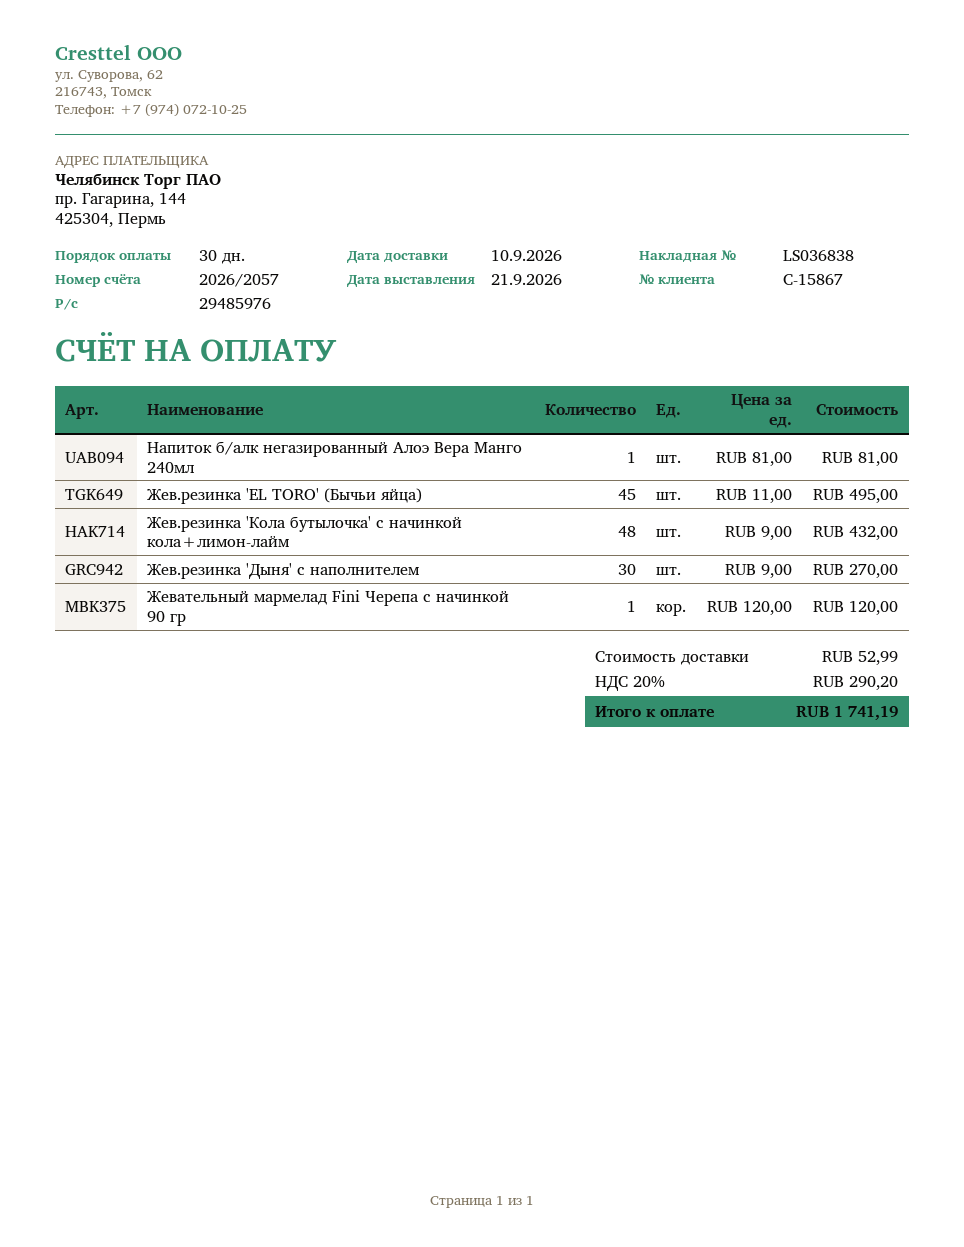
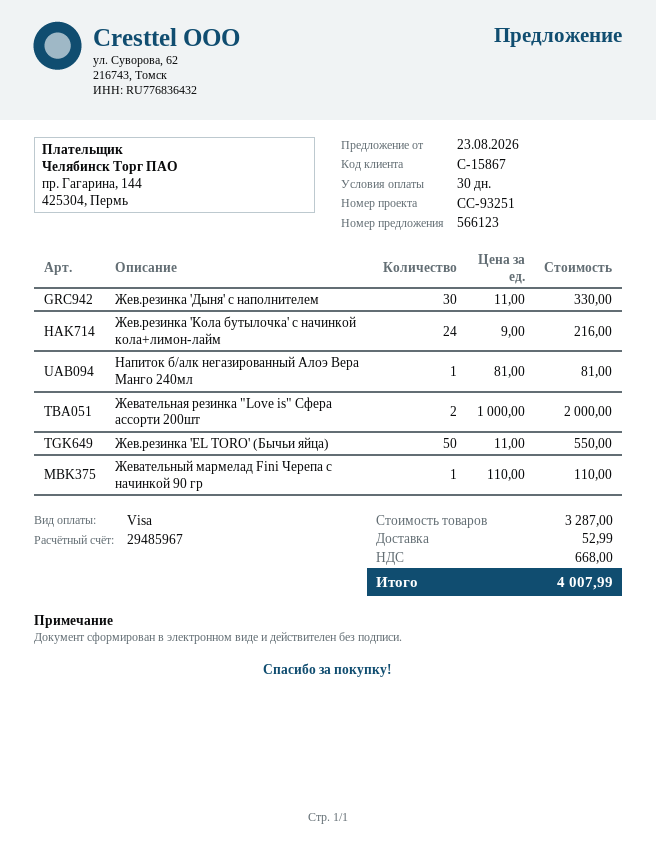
bank account: 29485976 -> 29485967
Жев.резинка 'EL TORO' (Бычьи яйца): 45 x 11.00 = 495.00 -> 50 x 11.00 = 550.00
Жев.резинка 'Кола бутылочка' с начинкой кола+лимон-лайм: 48 x 9.00 = 432.00 -> 24 x 9.00 = 216.00
Жев.резинка 'Дыня' с наполнителем: 30 x 9.00 = 270.00 -> 30 x 11.00 = 330.00
Жевательный мармелад Fini Черепа с начинкой 90 гр: 1 x 120.00 = 120.00 -> 1 x 110.00 = 110.00
Жевательная резинка "Love is" Сфера ассорти 200шт: none -> 2 x 1000.00 = 2000.00
tax: 290.20 -> 668.00
total: 1741.19 -> 4007.99

